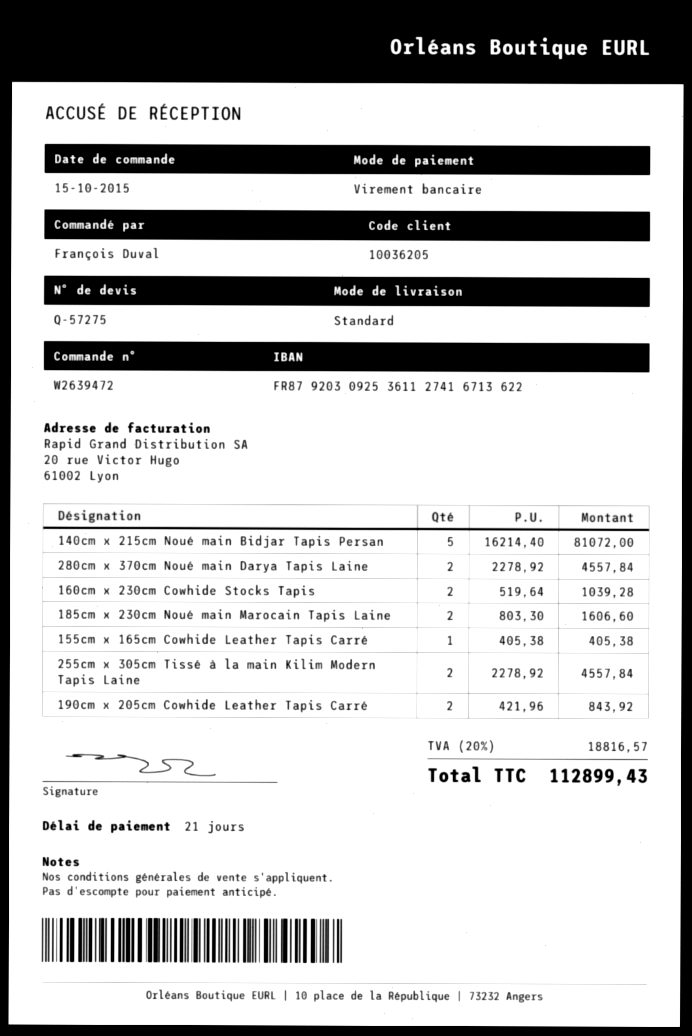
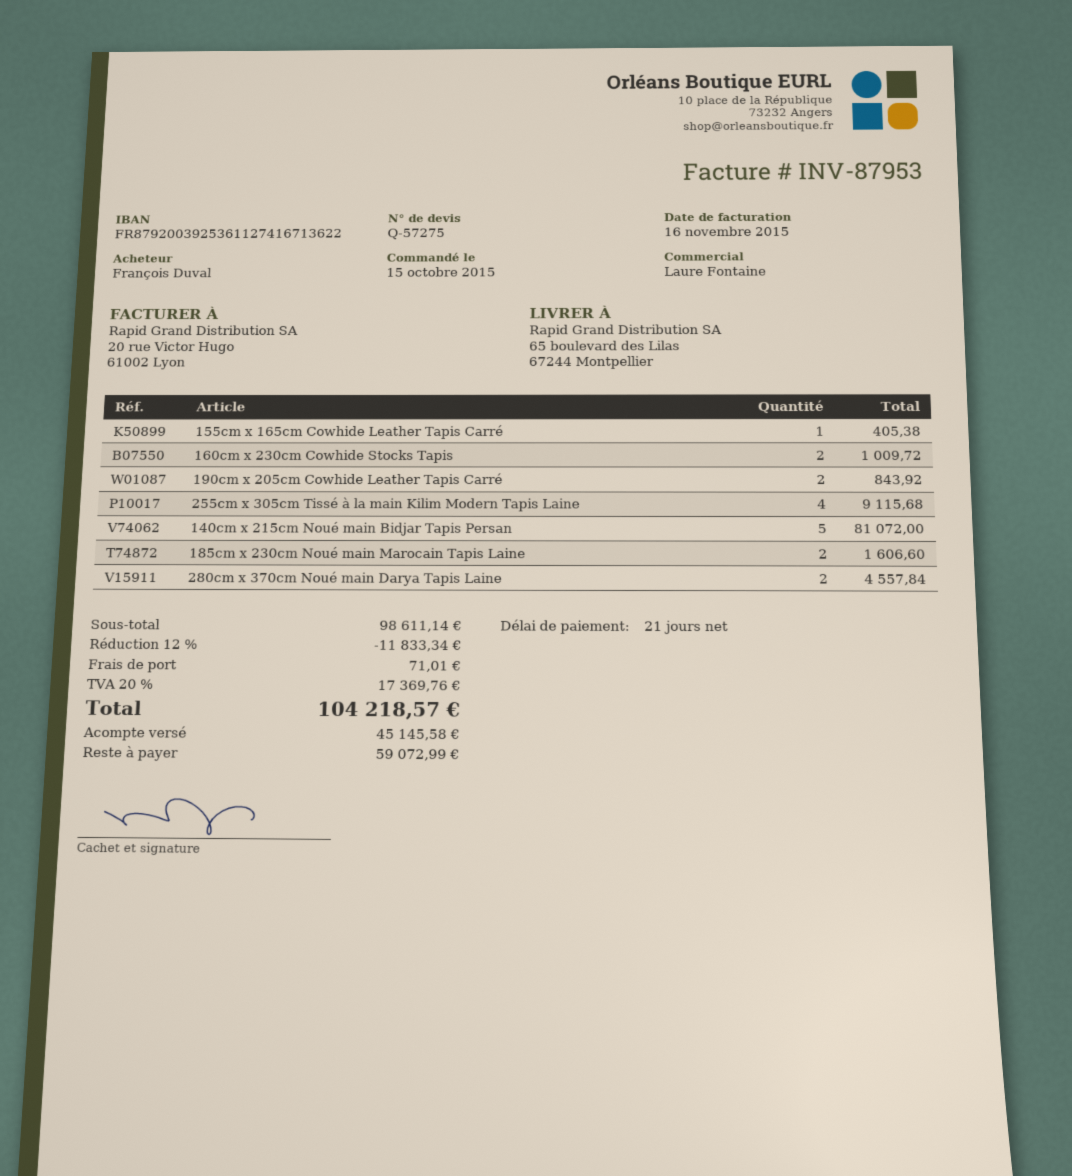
bank account: FR8792030925361127416713622 -> FR8792003925361127416713622
160cm x 230cm Cowhide Stocks Tapis: 2 for 1039.28 -> 2 for 1009.72
255cm x 305cm Tissé à la main Kilim Modern Tapis Laine: 2 for 4557.84 -> 4 for 9115.68
discount: none -> 12% = 11833.34
shipping: none -> 71.01
tax: 20% = 18816.57 -> 20% = 17369.76
total: 112899.43 -> 104218.57

